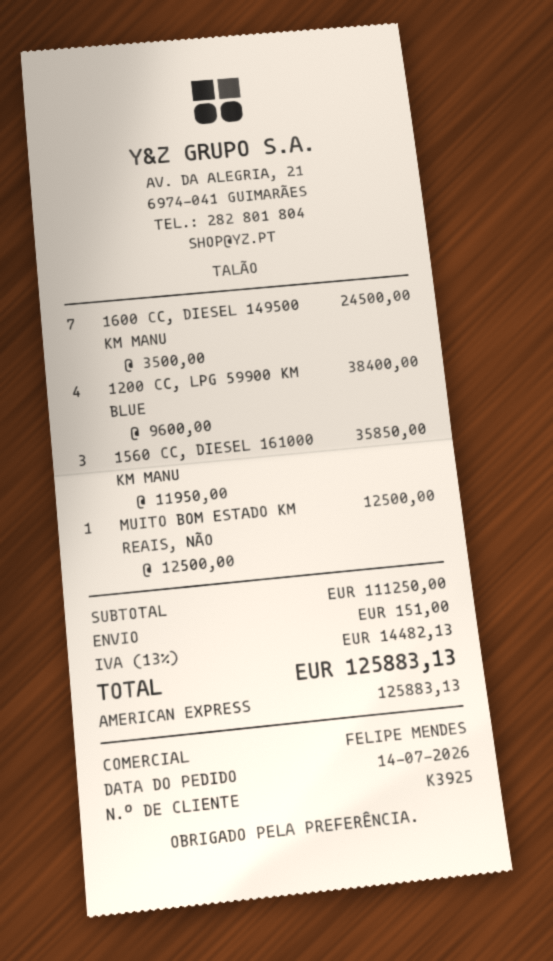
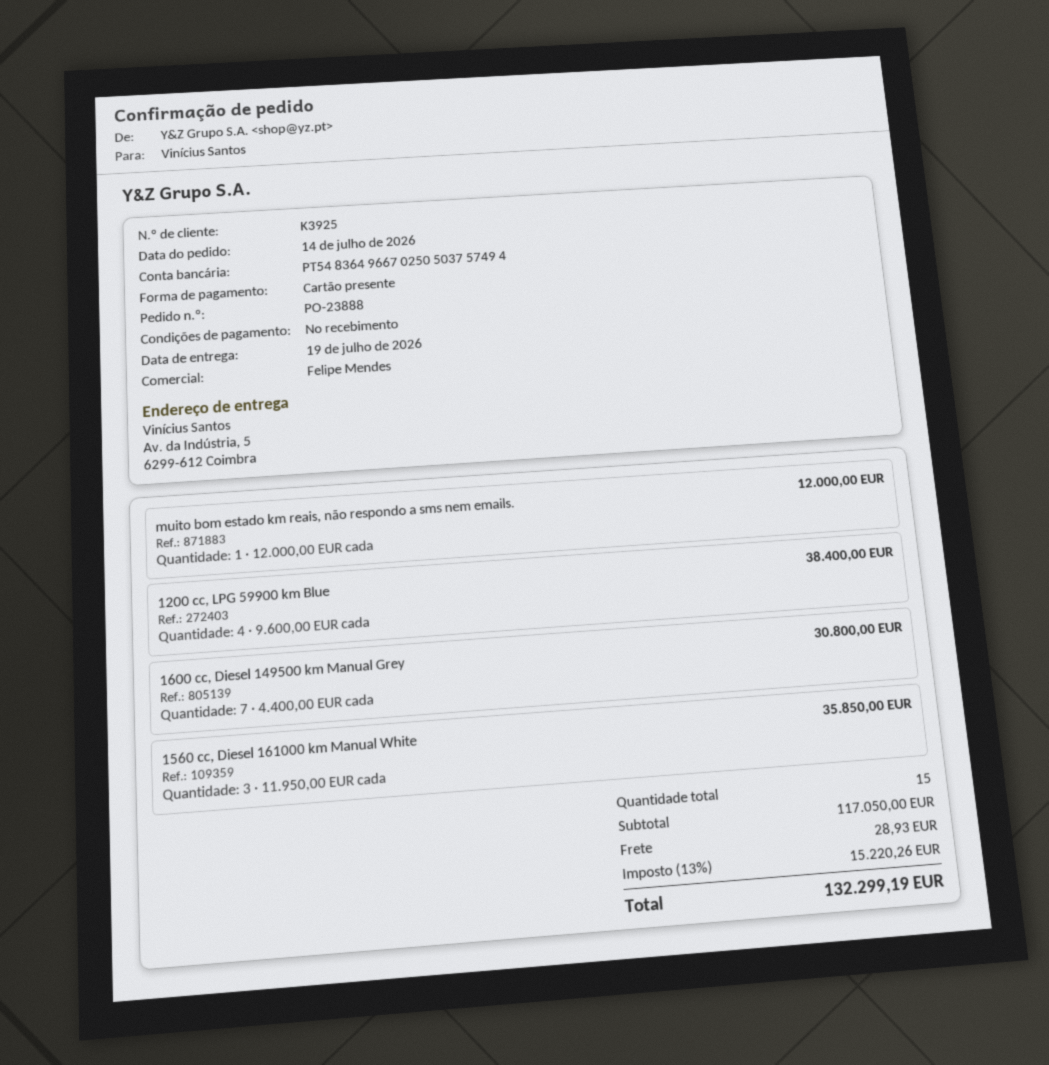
payment method: American Express -> gift card
1600 CC, DIESEL 149500 KM MANU: 7 x 3500.00 = 24500.00 -> 7 x 4400.00 = 30800.00
MUITO BOM ESTADO KM REAIS, NÃO: 1 x 12500.00 = 12500.00 -> 1 x 12000.00 = 12000.00
subtotal: 111250.00 -> 117050.00
shipping: 151.00 -> 28.93
tax: 13% = 14482.13 -> 13% = 15220.26
total: 125883.13 -> 132299.19

